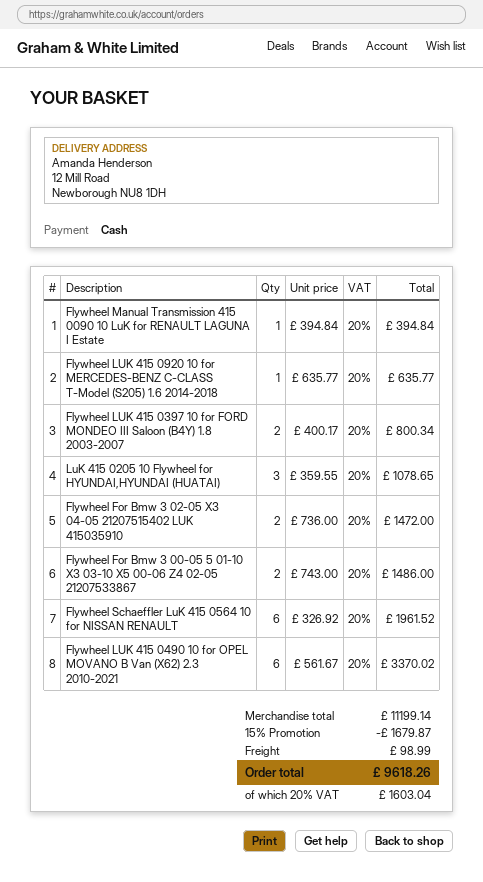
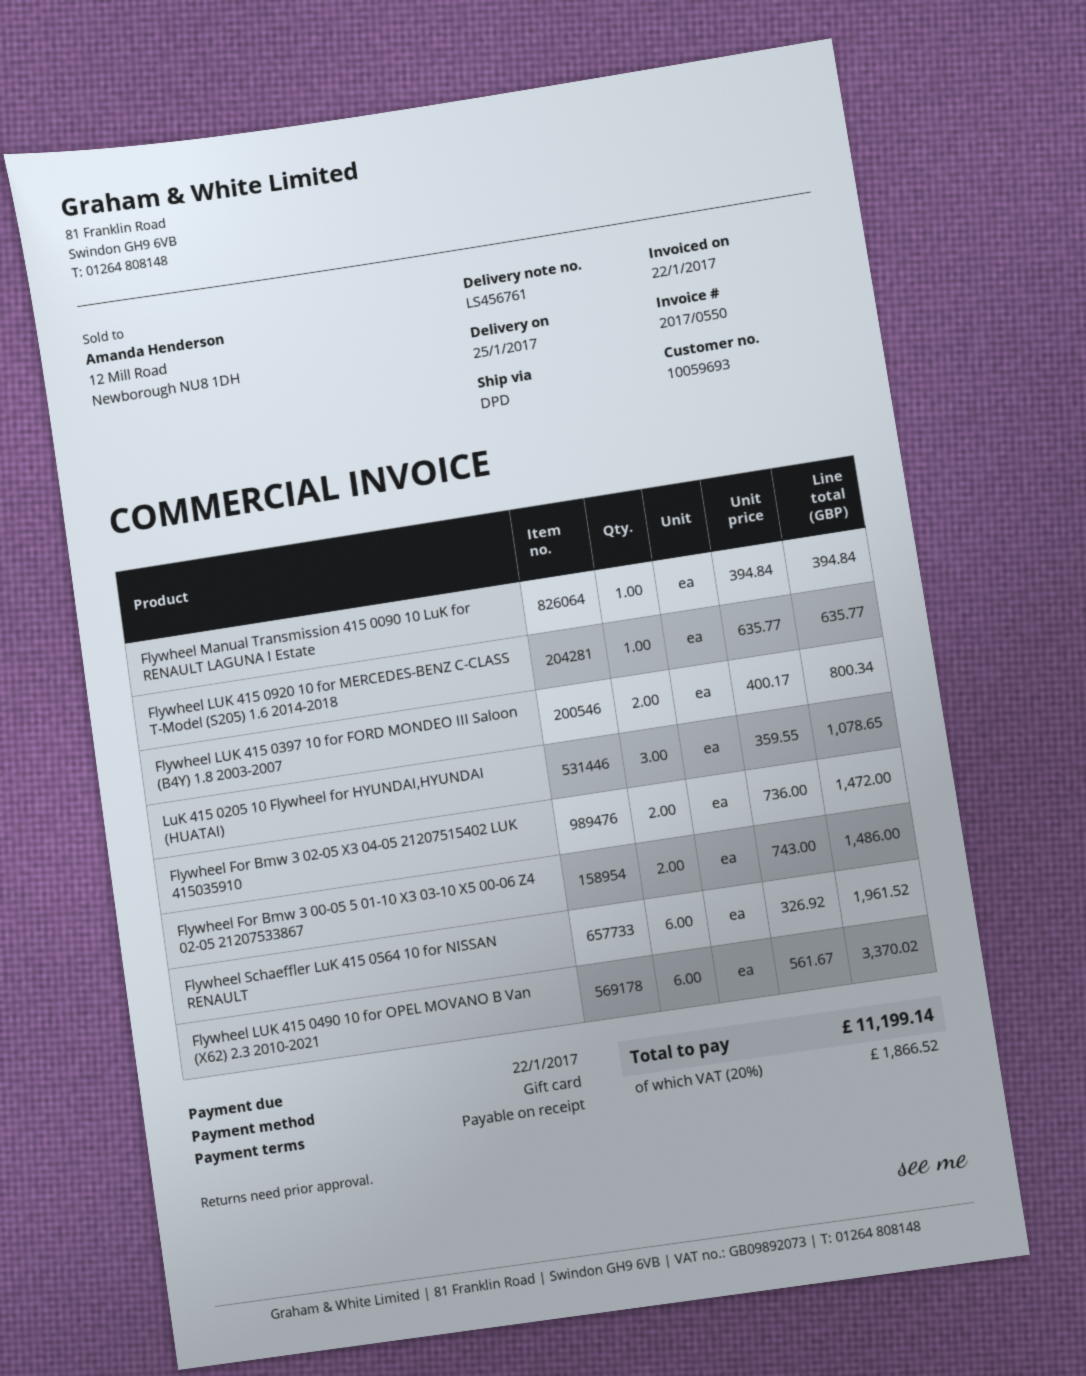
payment method: cash -> gift card
discount: 15% = 1679.87 -> none
shipping: 98.99 -> none
tax: 20% = 1603.04 -> 20% = 1866.52
total: 9618.26 -> 11199.14

